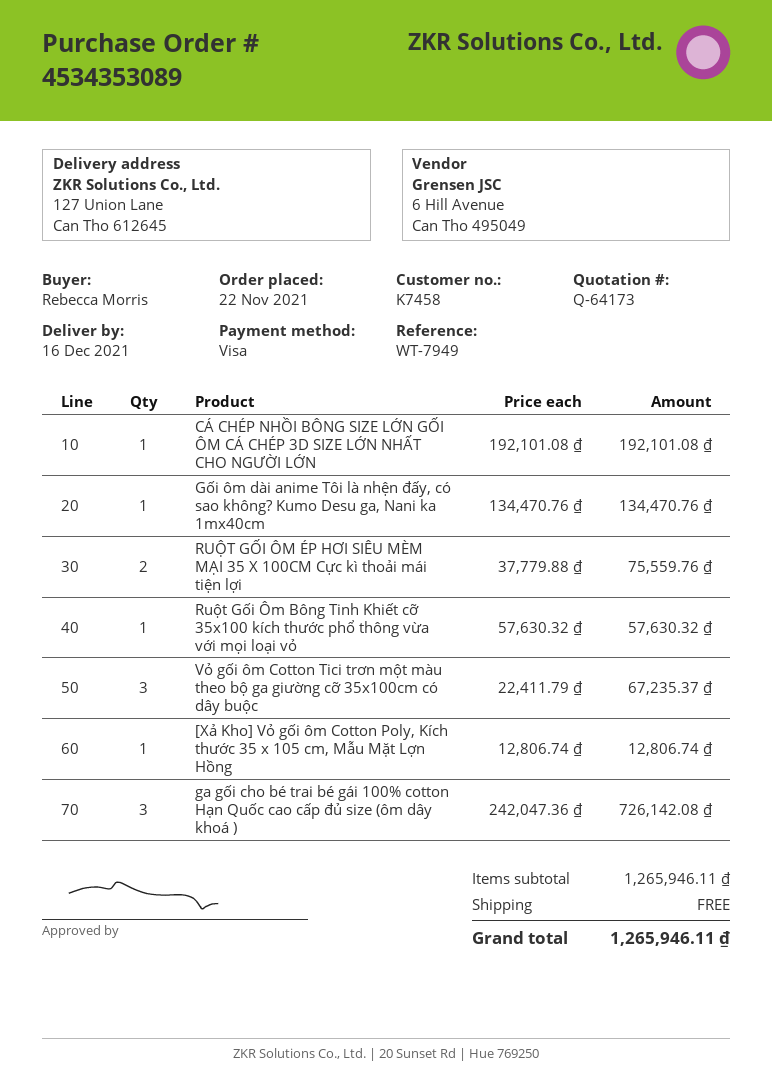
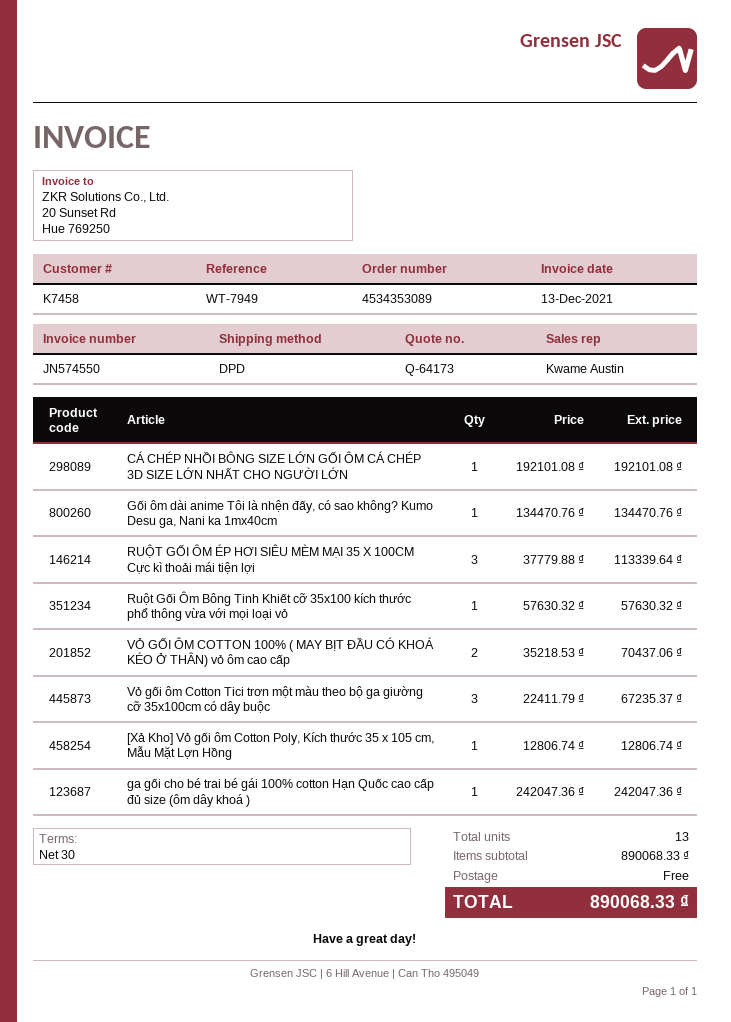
RUỘT GỐI ÔM ÉP HƠI SIÊU MÈM MẠI 35 X 100CM Cực kì thoải mái tiện lợi: 2 x 37779.88 = 75559.76 -> 3 x 37779.88 = 113339.64
ga gối cho bé trai bé gái 100% cotton Hạn Quốc cao cấp đủ size (ôm dây khoá ): 3 x 242047.36 = 726142.08 -> 1 x 242047.36 = 242047.36
VỎ GỐI ÔM COTTON 100% ( MAY BỊT ĐẦU CÓ KHOÁ KÉO Ở THÂN) vỏ ôm cao cấp: none -> 2 x 35218.53 = 70437.06
subtotal: 1265946.11 -> 890068.33
total: 1265946.11 -> 890068.33

